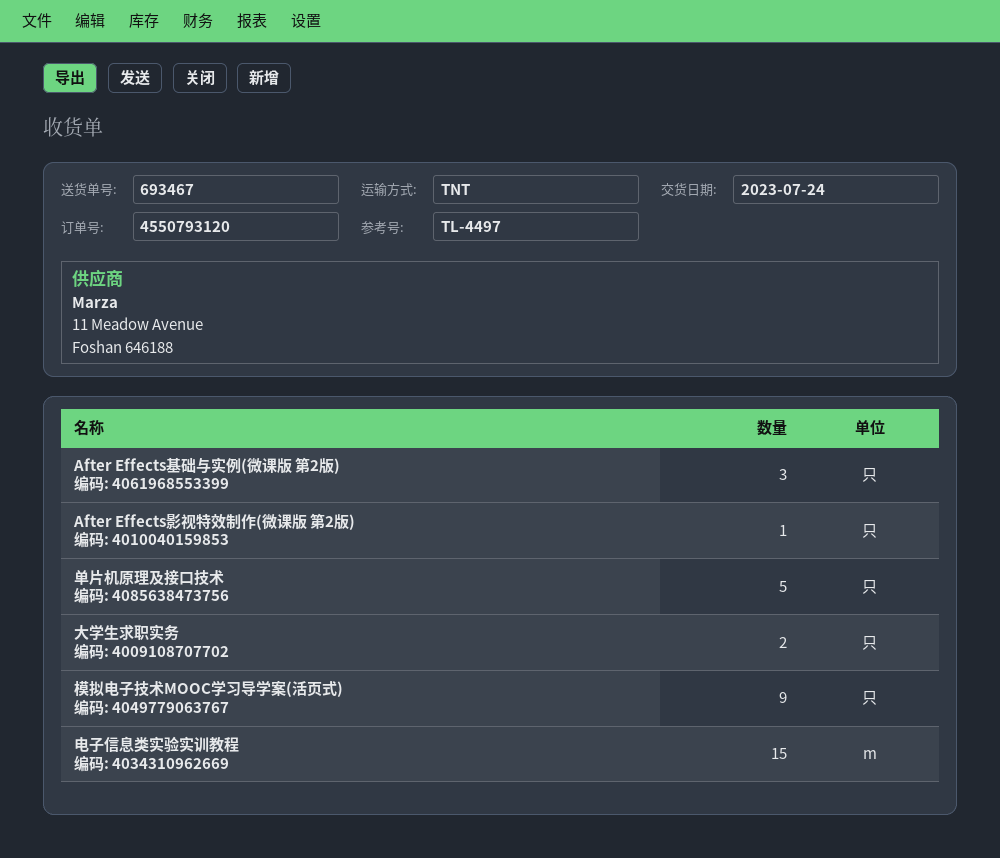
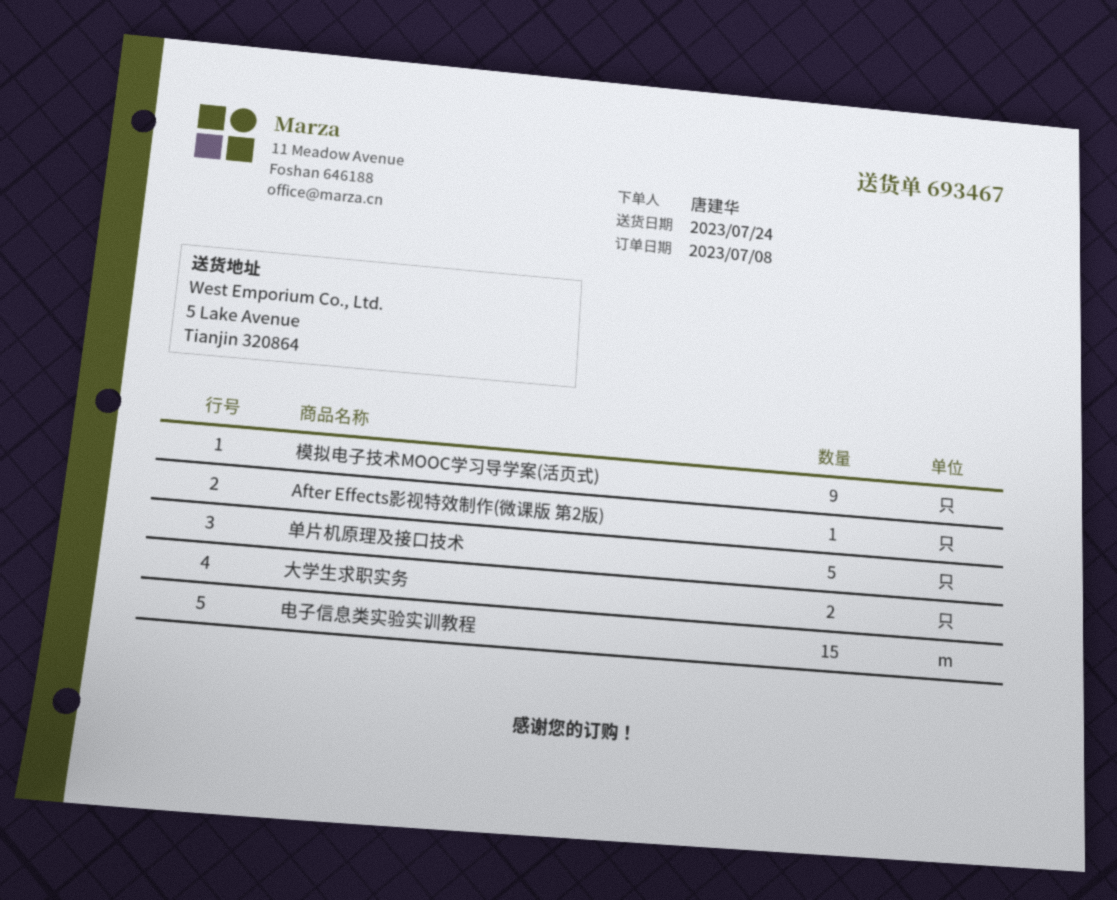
After Effects基础与实例(微课版 第2版): 3 -> none

